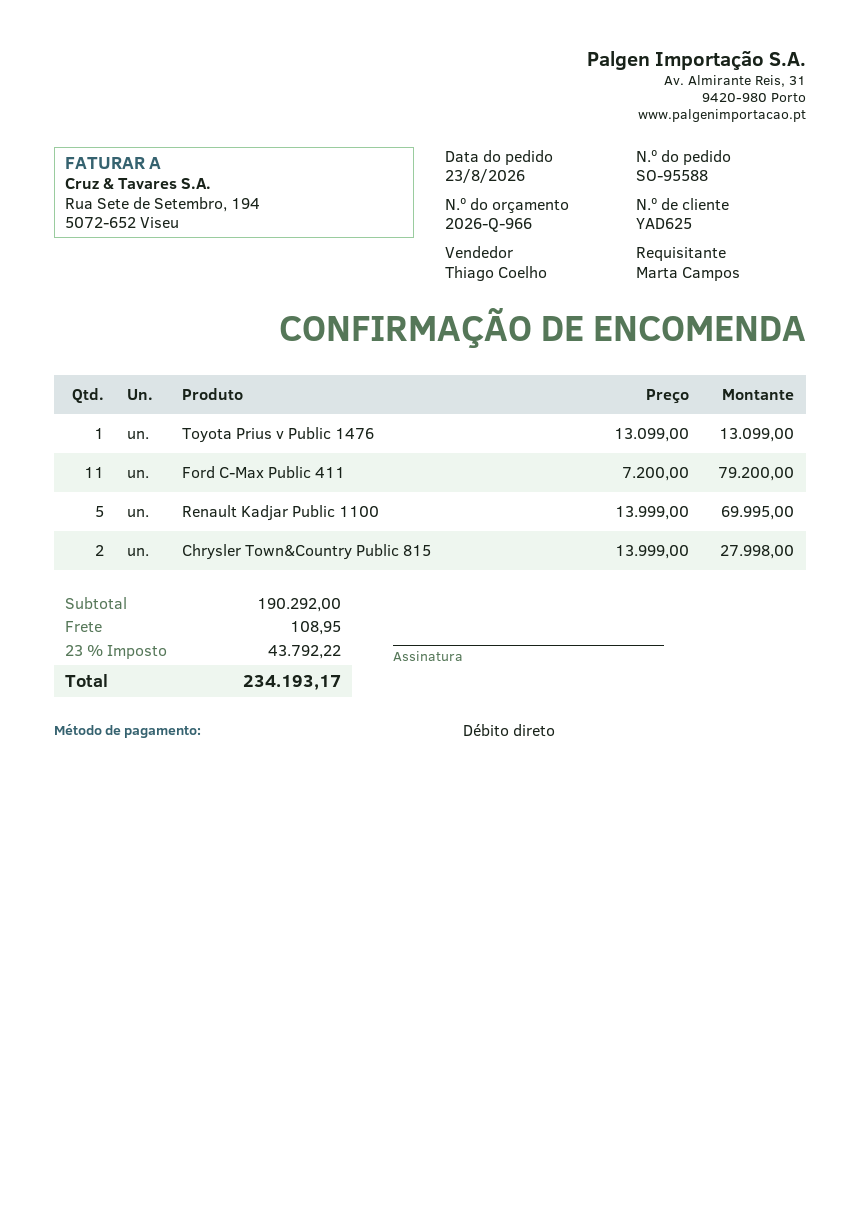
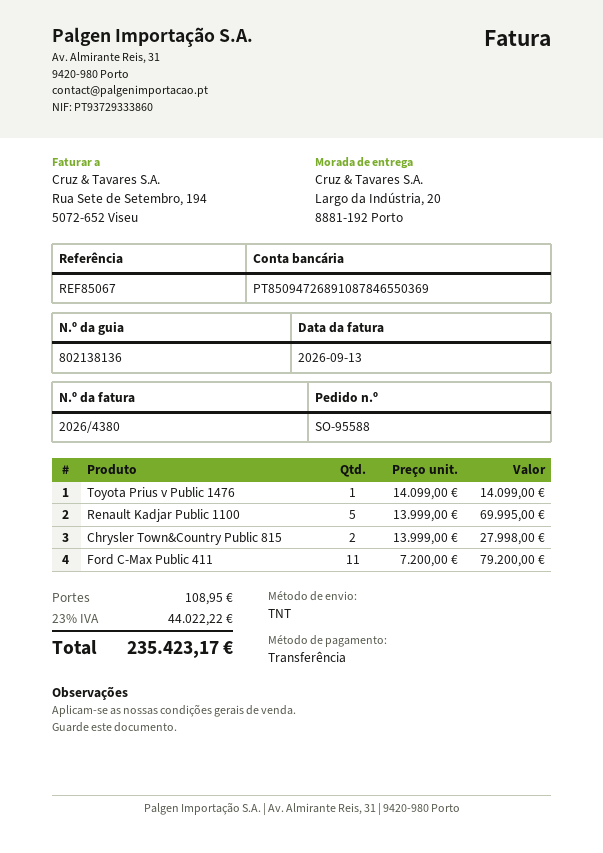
payment method: direct debit -> bank transfer
Toyota Prius v Public 1476: 1 x 13099.00 = 13099.00 -> 1 x 14099.00 = 14099.00
tax: 23% = 43792.22 -> 23% = 44022.22
total: 234193.17 -> 235423.17

